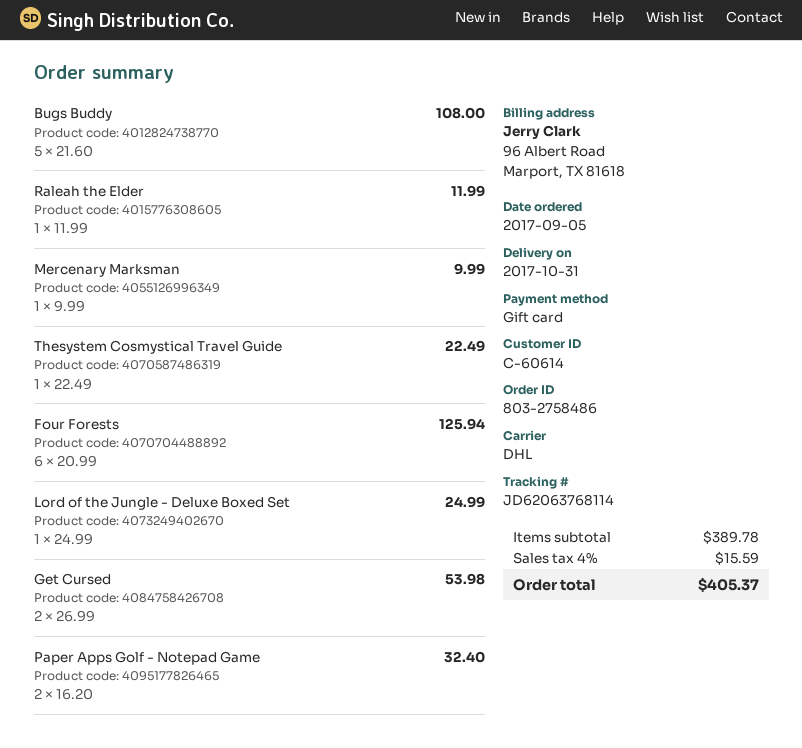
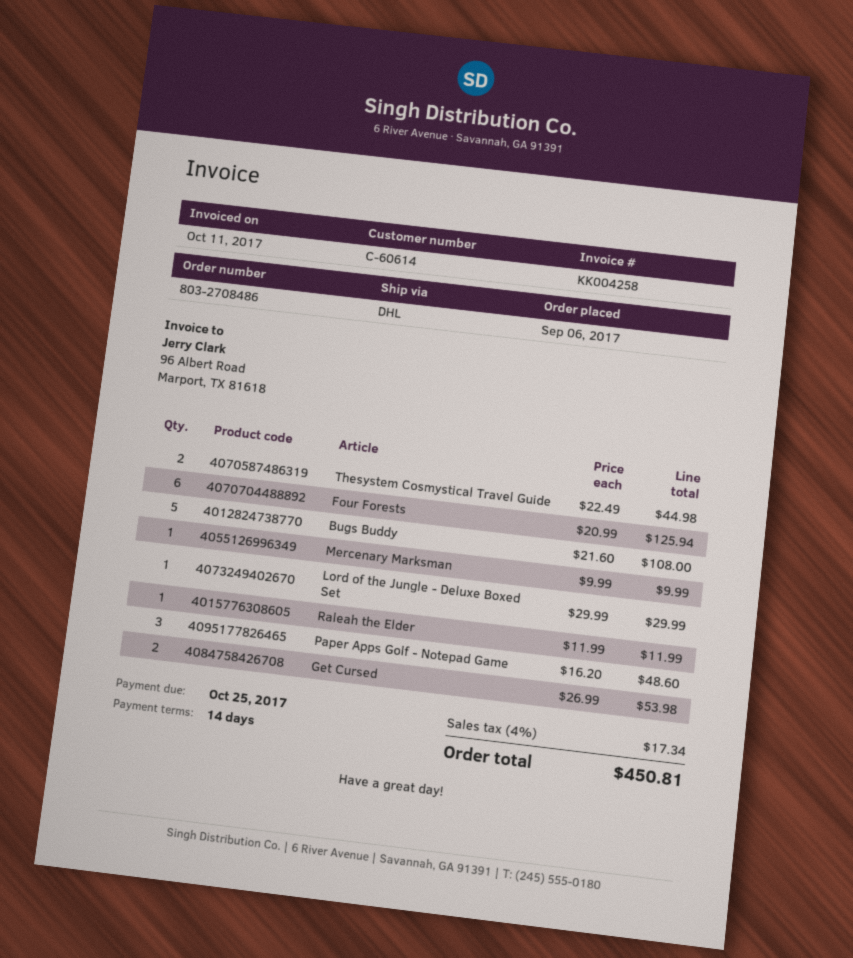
order number: 803-2758486 -> 803-2708486
order date: 2017-09-05 -> 2017-09-06
Thesystem Cosmystical Travel Guide: 1 x 22.49 = 22.49 -> 2 x 22.49 = 44.98
Lord of the Jungle - Deluxe Boxed Set: 1 x 24.99 = 24.99 -> 1 x 29.99 = 29.99
Paper Apps Golf - Notepad Game: 2 x 16.20 = 32.40 -> 3 x 16.20 = 48.60
tax: 4% = 15.59 -> 4% = 17.34
total: 405.37 -> 450.81

